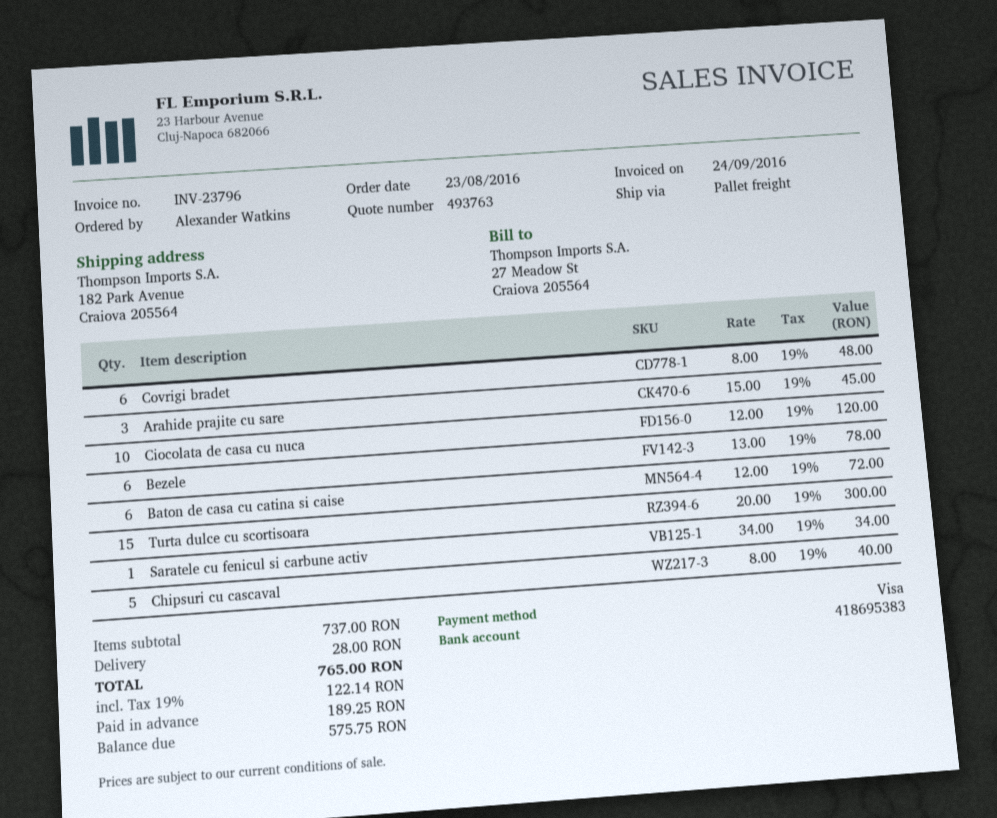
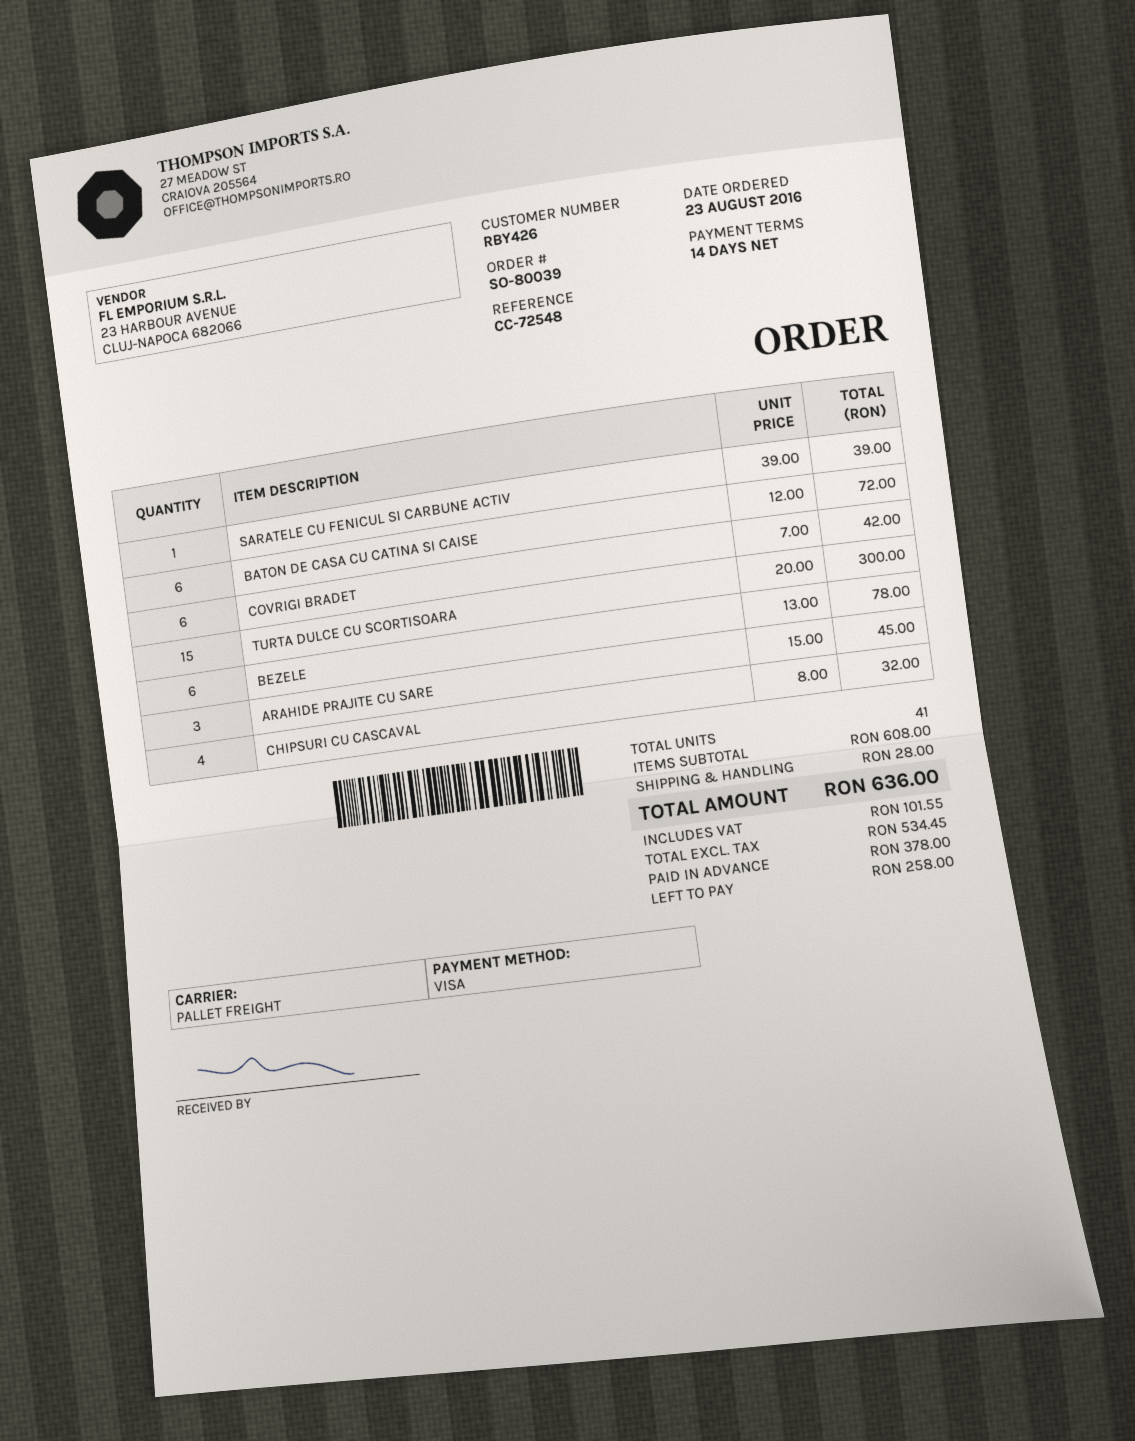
Covrigi bradet: 6 x 8.00 = 48.00 -> 6 x 7.00 = 42.00
Ciocolata de casa cu nuca: 10 x 12.00 = 120.00 -> none
Saratele cu fenicul si carbune activ: 1 x 34.00 = 34.00 -> 1 x 39.00 = 39.00
Chipsuri cu cascaval: 5 x 8.00 = 40.00 -> 4 x 8.00 = 32.00
subtotal: 737.00 -> 608.00
tax: 122.14 -> 101.55
total: 765.00 -> 636.00
deposit: 189.25 -> 378.00
balance: 575.75 -> 258.00

